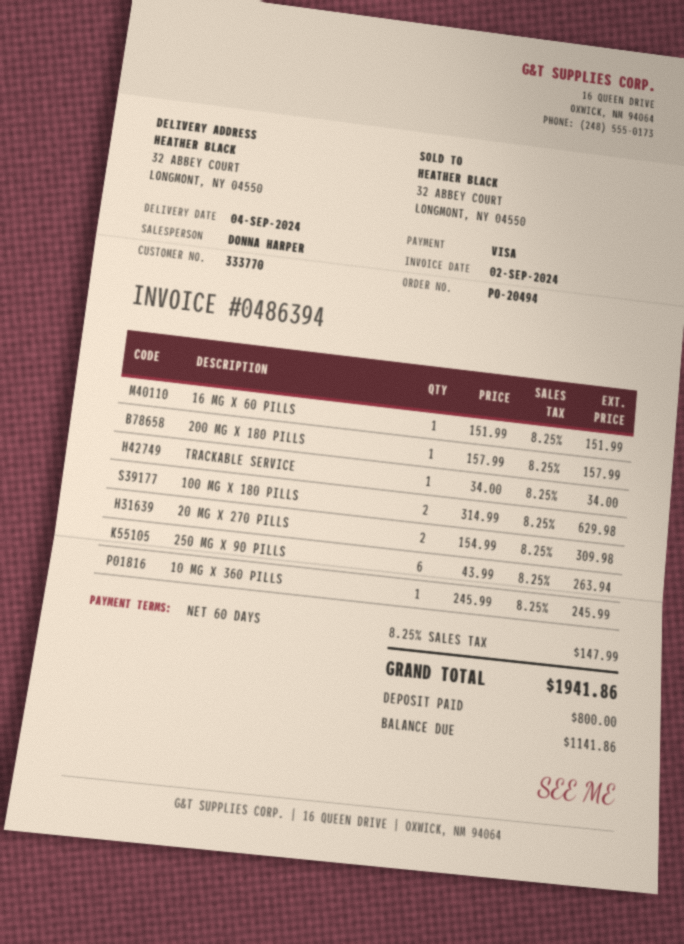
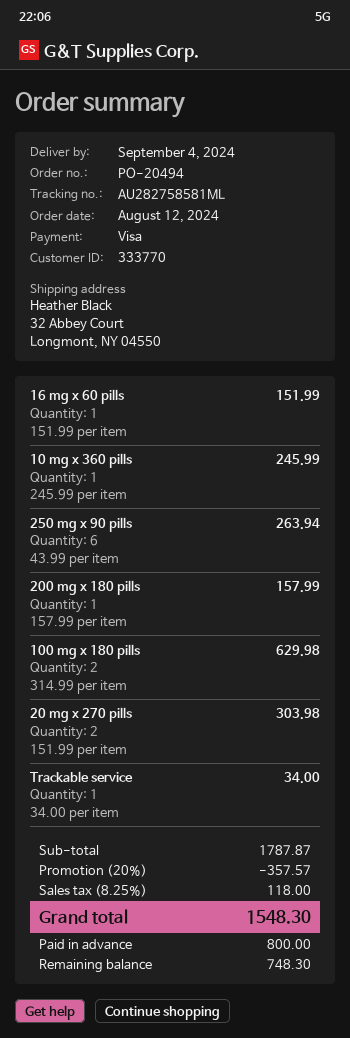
20 MG X 270 PILLS: 2 x 154.99 = 309.98 -> 2 x 151.99 = 303.98
discount: none -> 20% = 357.57
tax: 8.25% = 147.99 -> 8.25% = 118.00
total: 1941.86 -> 1548.30
balance: 1141.86 -> 748.30

